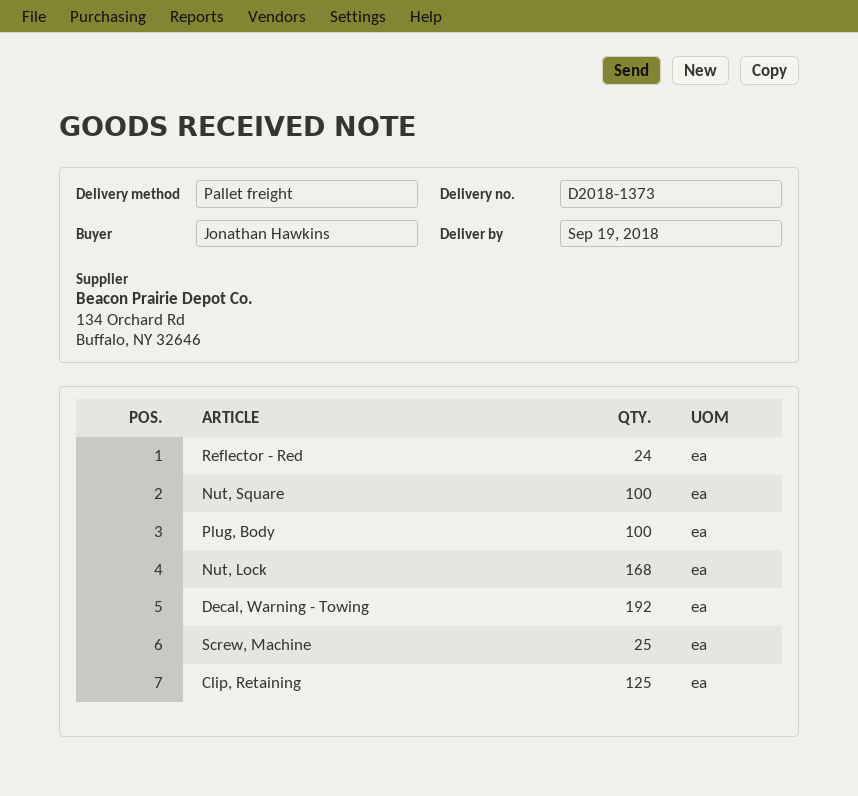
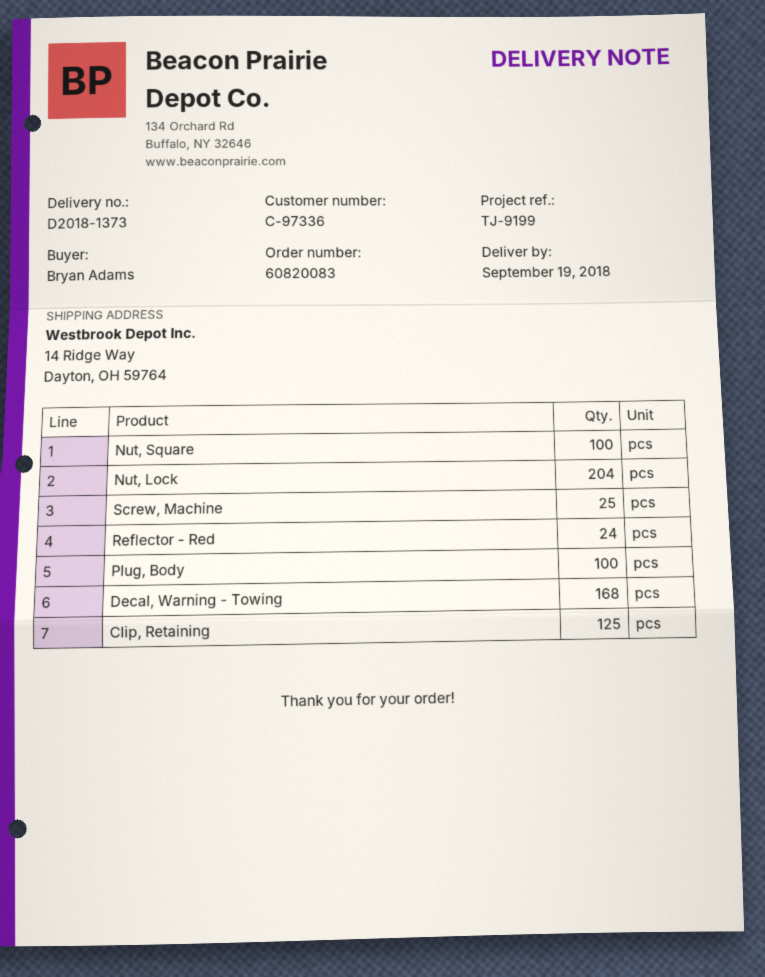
ordered by: Jonathan Hawkins -> Bryan Adams
Nut, Lock: 168 -> 204
Decal, Warning - Towing: 192 -> 168

